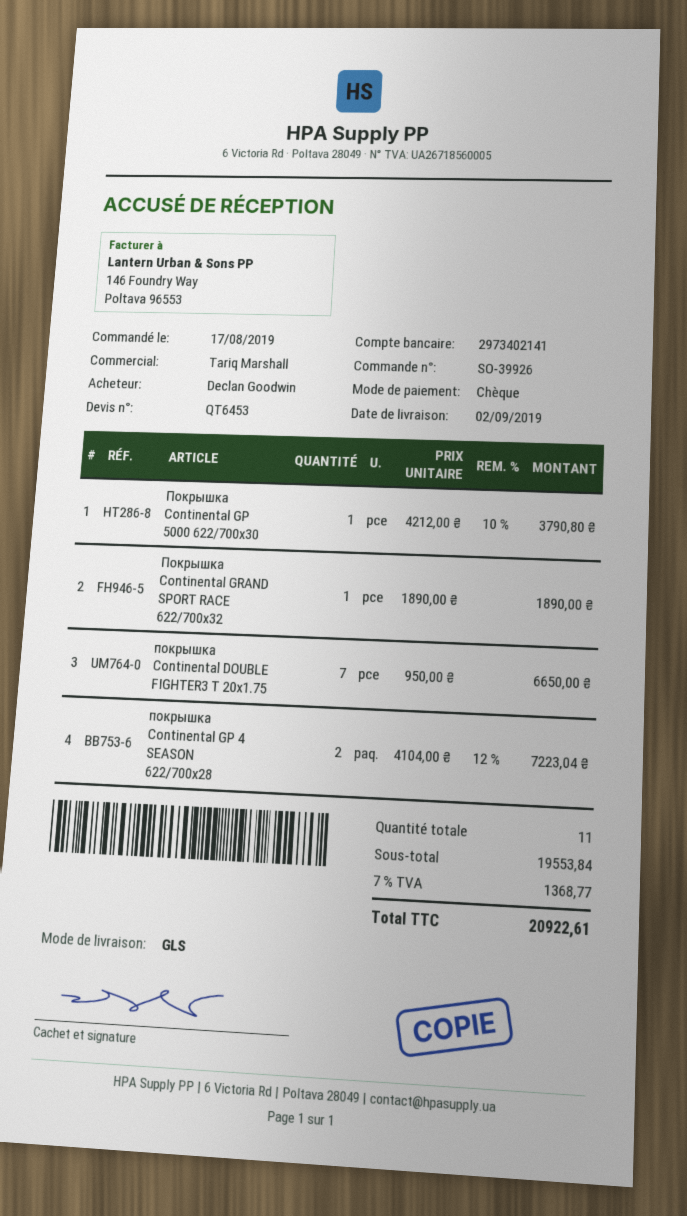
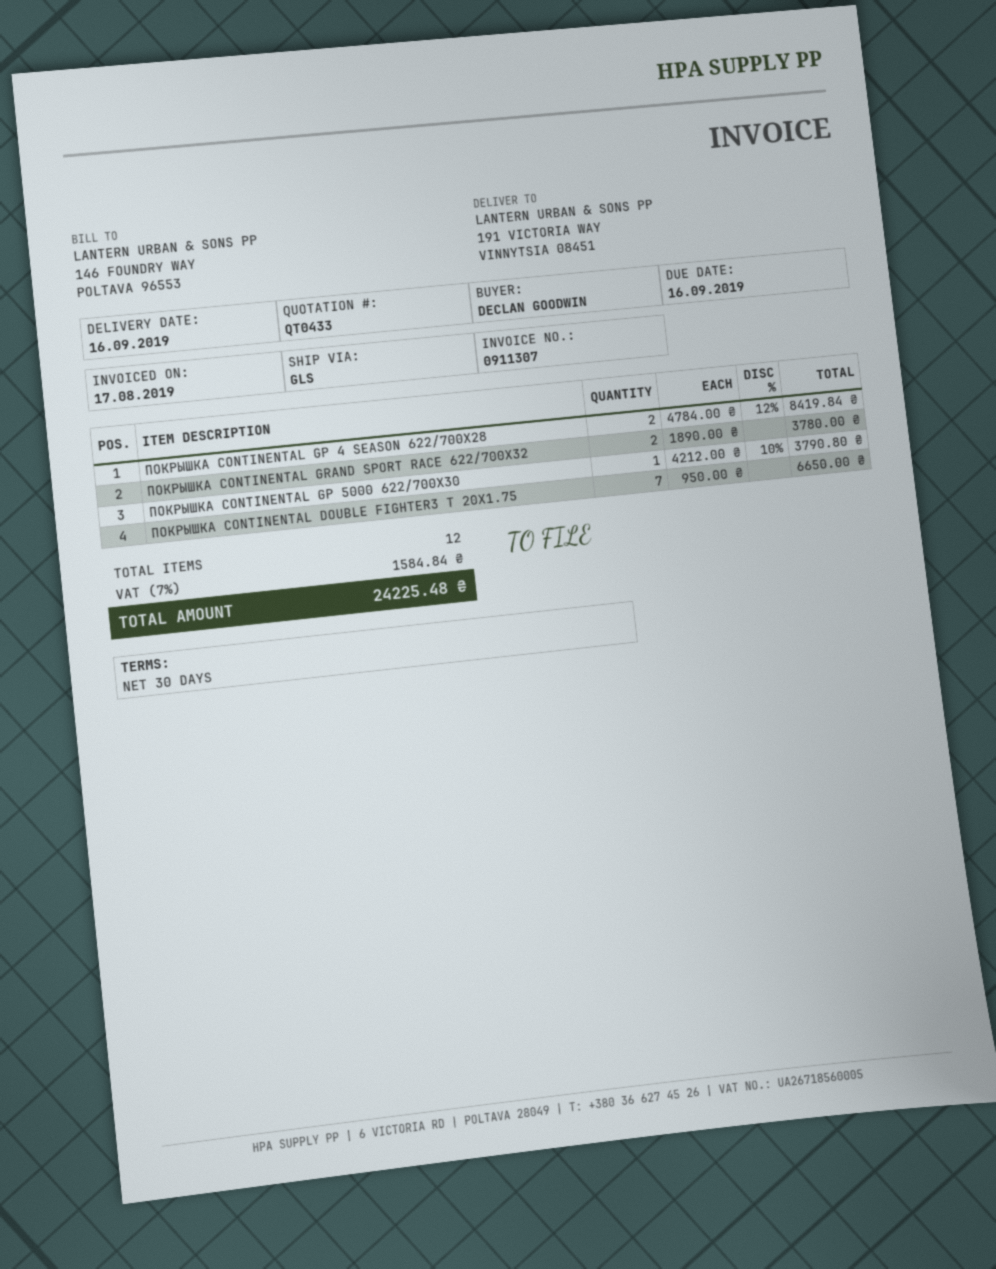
quote number: QT6453 -> QT0433
delivery date: 2019-09-02 -> 2019-09-16
Покрышка Continental GRAND SPORT RACE 622/700x32: 1 x 1890.00 = 1890.00 -> 2 x 1890.00 = 3780.00
покрышка Continental GP 4 SEASON 622/700x28: 2 x 4104.00 - 12% = 7223.04 -> 2 x 4784.00 - 12% = 8419.84
total quantity: 11 -> 12
tax: 7% = 1368.77 -> 7% = 1584.84
total: 20922.61 -> 24225.48

